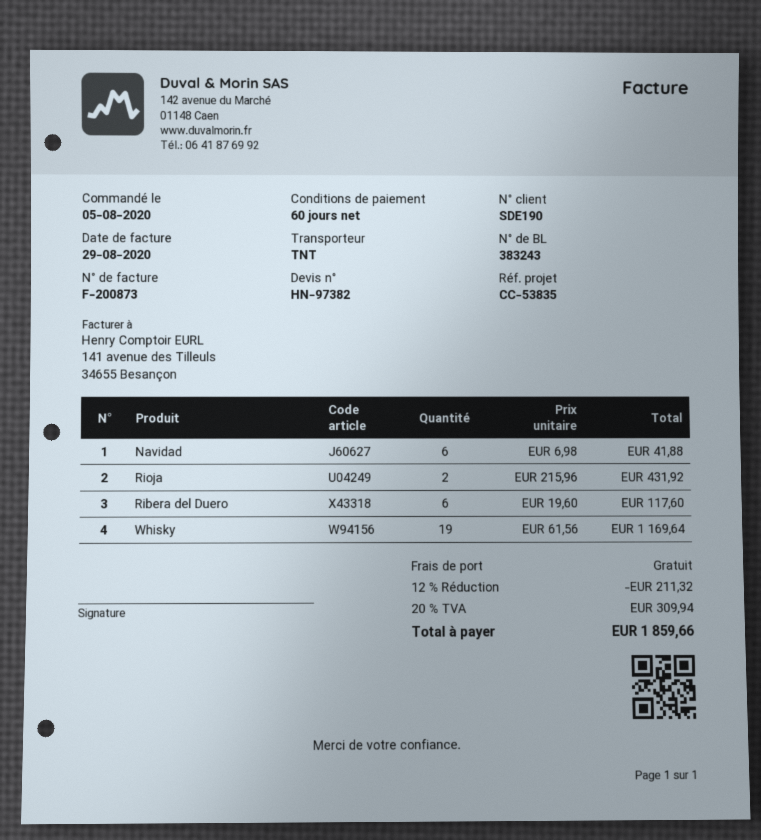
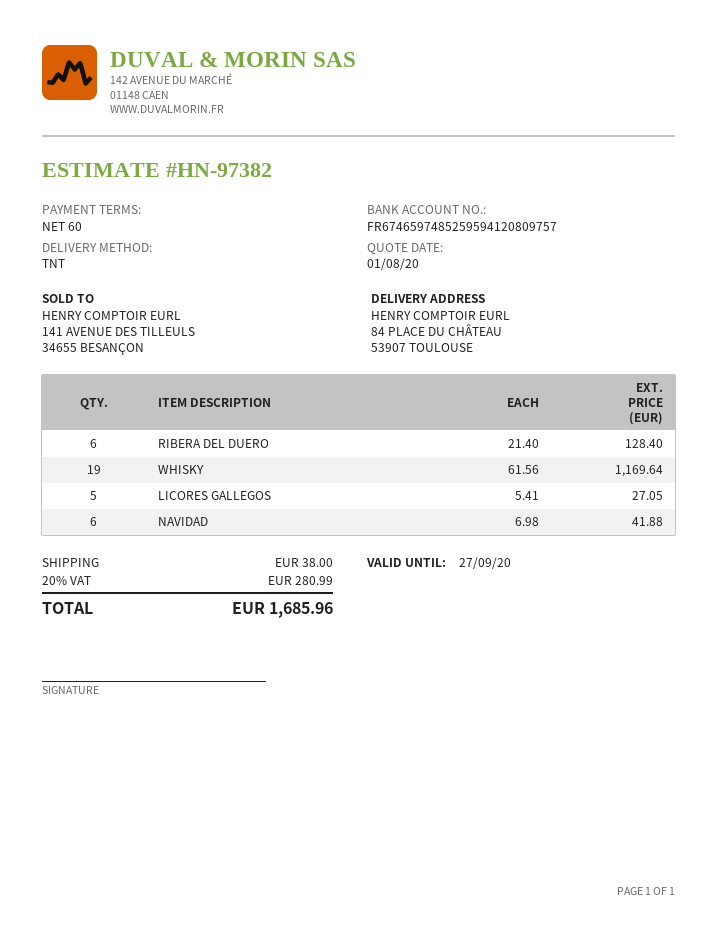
Rioja: 2 x 215.96 = 431.92 -> none
Ribera del Duero: 6 x 19.60 = 117.60 -> 6 x 21.40 = 128.40
LICORES GALLEGOS: none -> 5 x 5.41 = 27.05
discount: 12% = 211.32 -> none
shipping: 0.00 -> 38.00
tax: 20% = 309.94 -> 20% = 280.99
total: 1859.66 -> 1685.96

